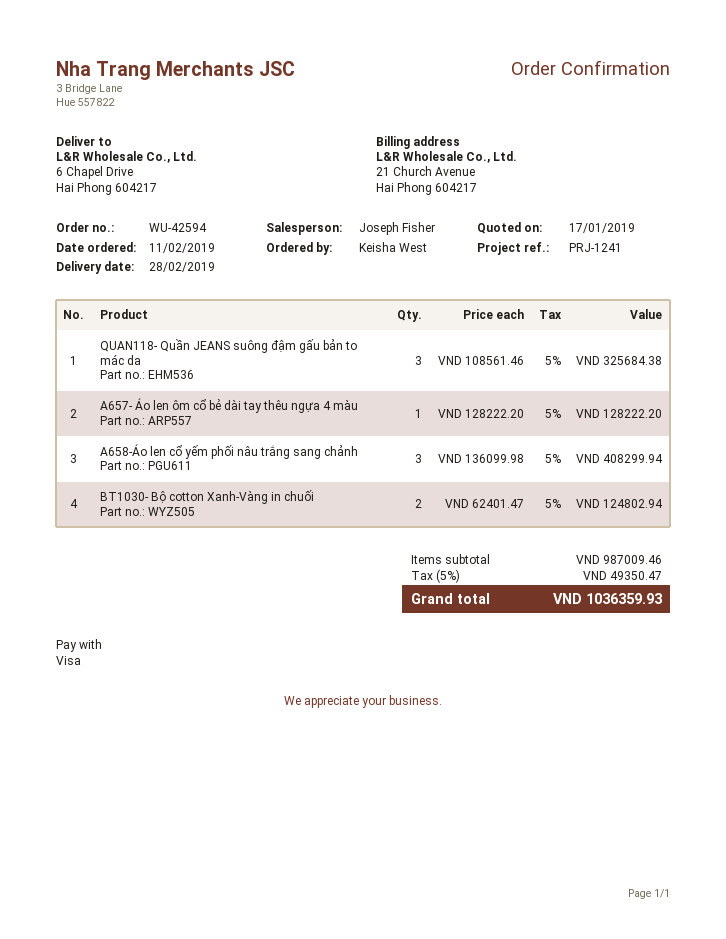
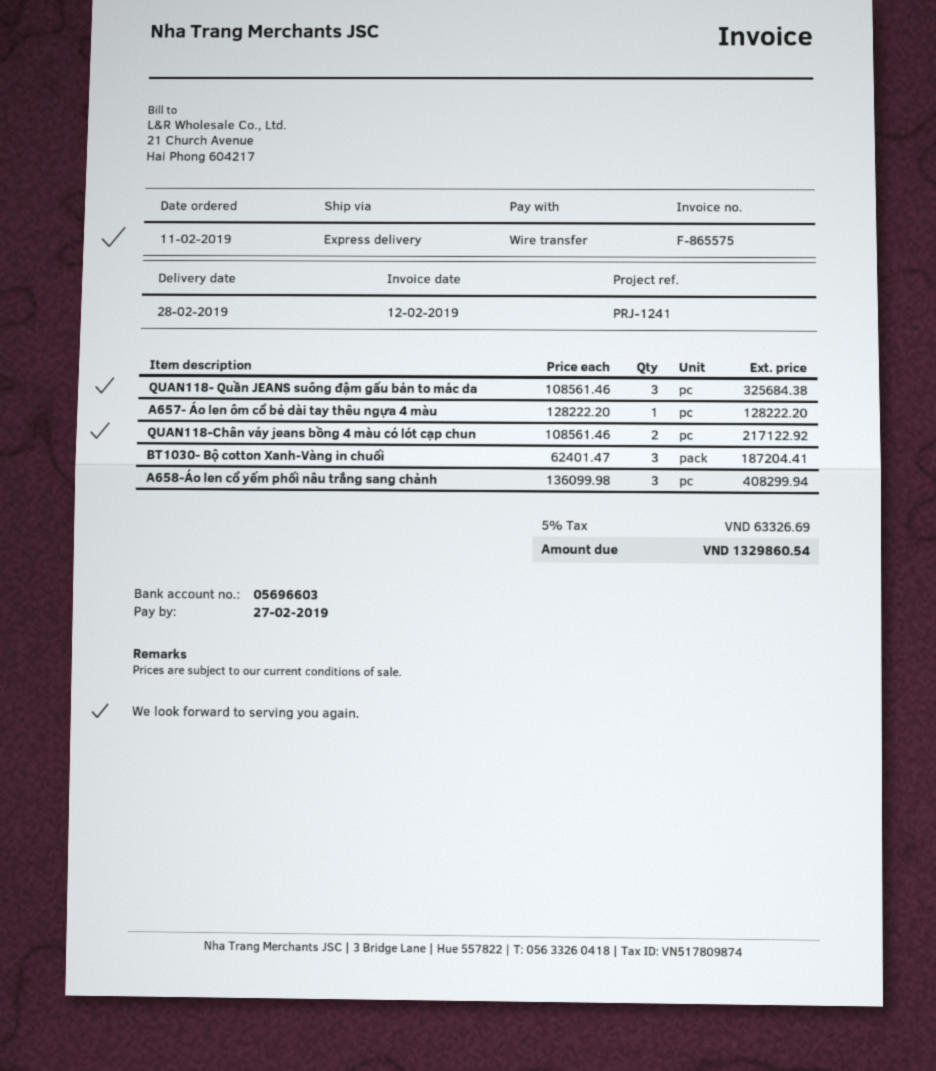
payment method: Visa -> bank transfer
BT1030- Bộ cotton Xanh-Vàng in chuối: 2 x 62401.47 = 124802.94 -> 3 x 62401.47 = 187204.41
QUAN118-Chân váy jeans bồng 4 màu có lót cạp chun: none -> 2 x 108561.46 = 217122.92
tax: 5% = 49350.47 -> 5% = 63326.69
total: 1036359.93 -> 1329860.54

